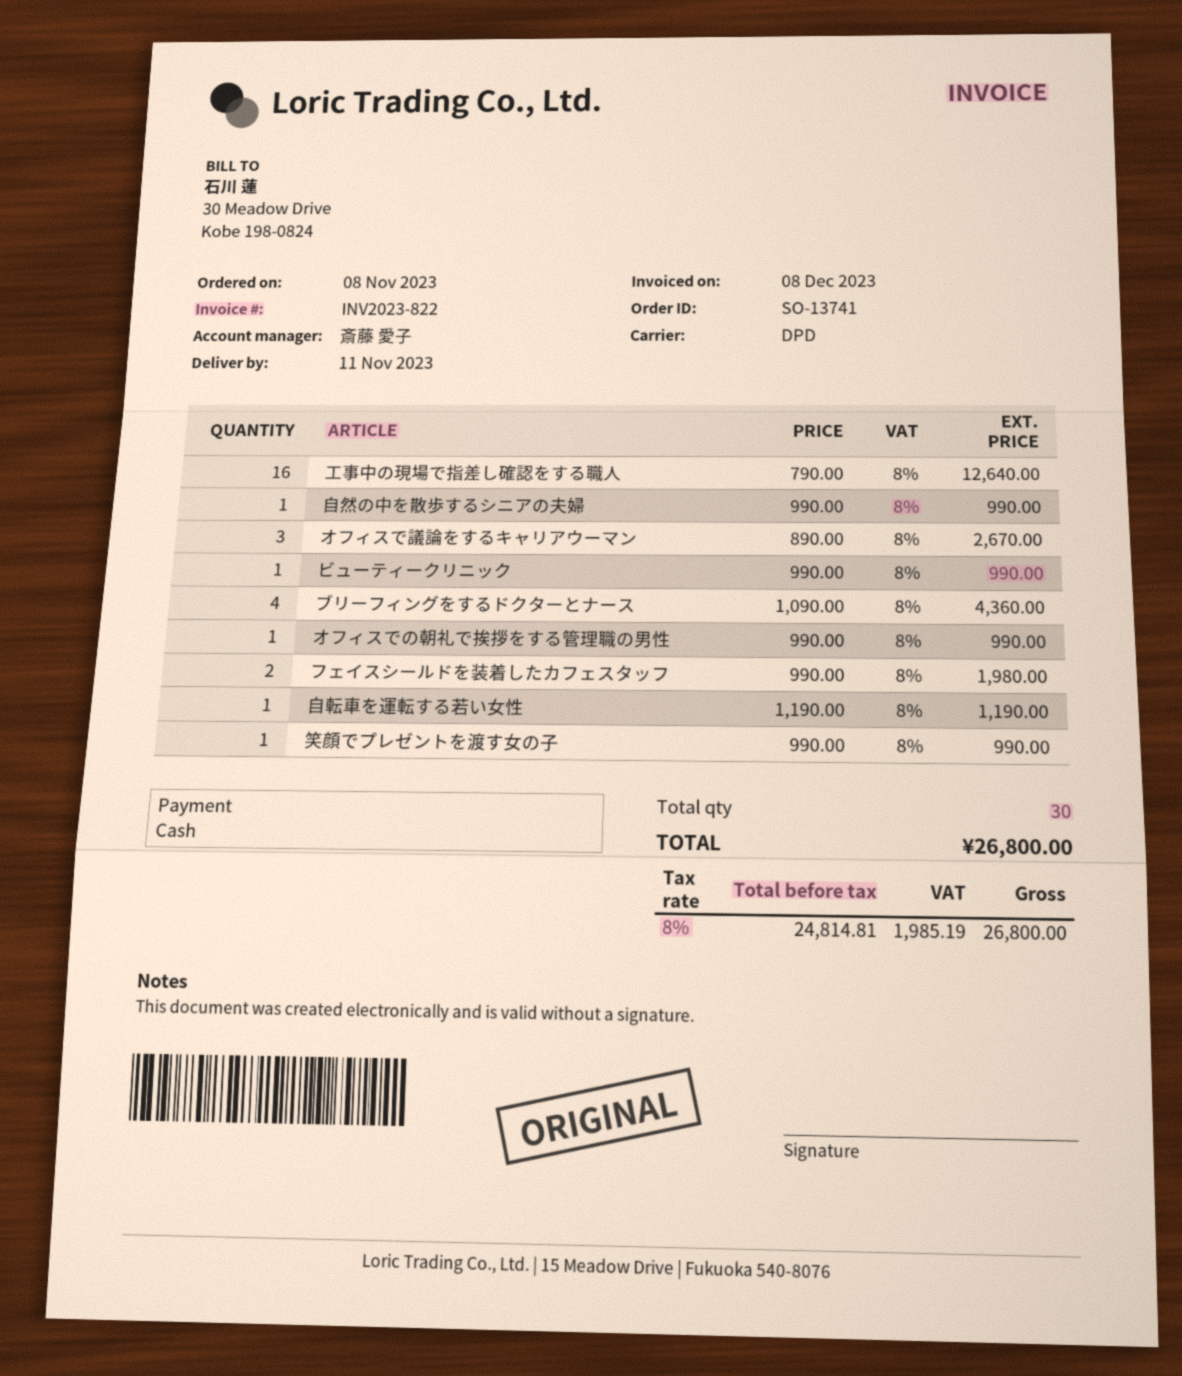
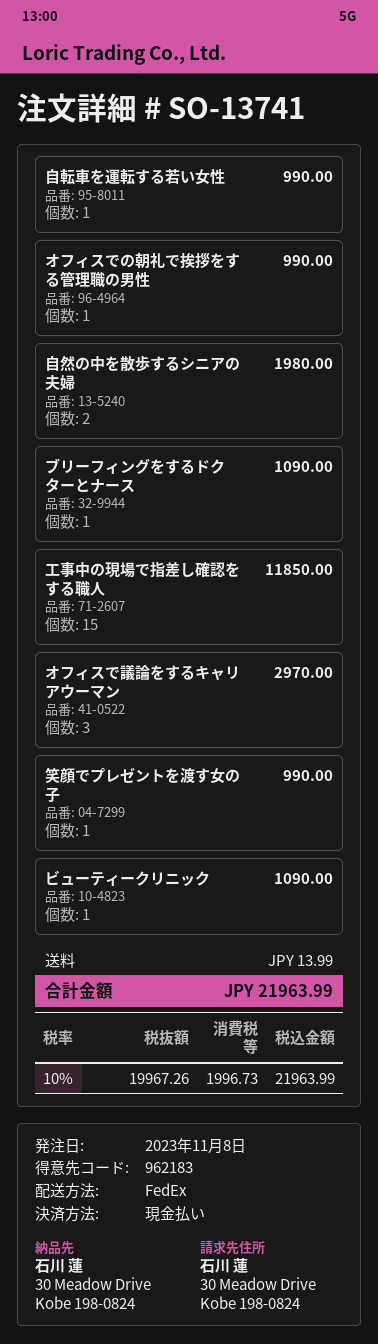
shipping method: DPD -> FedEx
工事中の現場で指差し確認をする職人: 16 for 12640.00 -> 15 for 11850.00
自然の中を散歩するシニアの夫婦: 1 for 990.00 -> 2 for 1980.00
オフィスで議論をするキャリアウーマン: 3 for 2670.00 -> 3 for 2970.00
ビューティークリニック: 1 for 990.00 -> 1 for 1090.00
ブリーフィングをするドクターとナース: 4 for 4360.00 -> 1 for 1090.00
フェイスシールドを装着したカフェスタッフ: 2 for 1980.00 -> none
自転車を運転する若い女性: 1 for 1190.00 -> 1 for 990.00
shipping: none -> 13.99
net: 24814.81 -> 19967.26
tax: 8% = 1985.19 -> 10% = 1996.73
total: 26800.00 -> 21963.99

